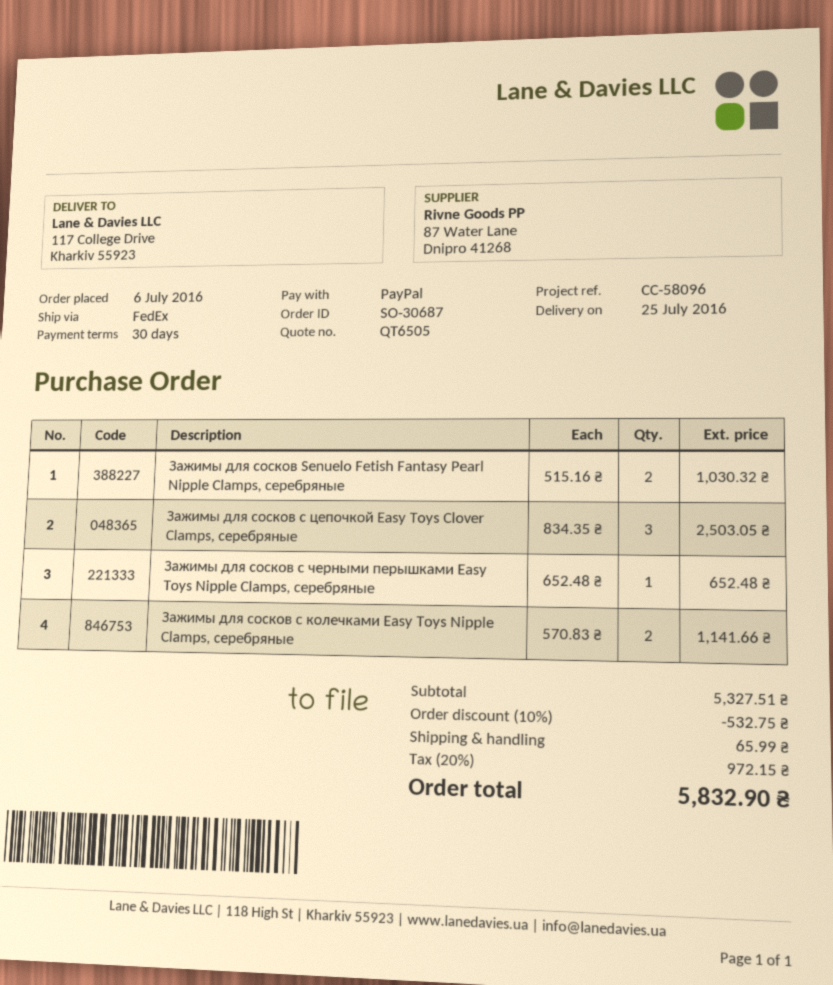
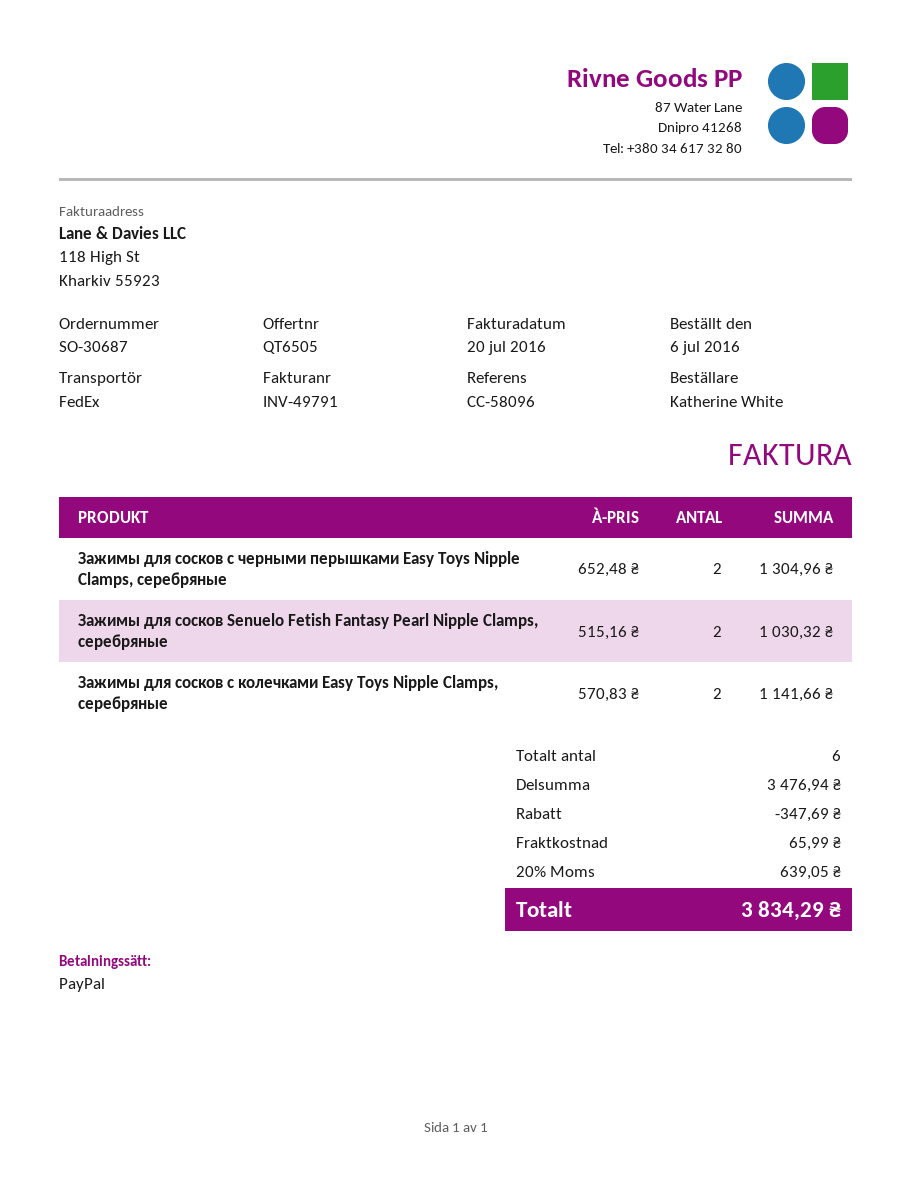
Зажимы для сосков с цепочкой Easy Toys Clover Clamps, серебряные: 3 x 834.35 = 2503.05 -> none
Зажимы для сосков с черными перышками Easy Toys Nipple Clamps, серебряные: 1 x 652.48 = 652.48 -> 2 x 652.48 = 1304.96
subtotal: 5327.51 -> 3476.94
discount: 532.75 -> 347.69
tax: 20% = 972.15 -> 20% = 639.05
total: 5832.90 -> 3834.29

